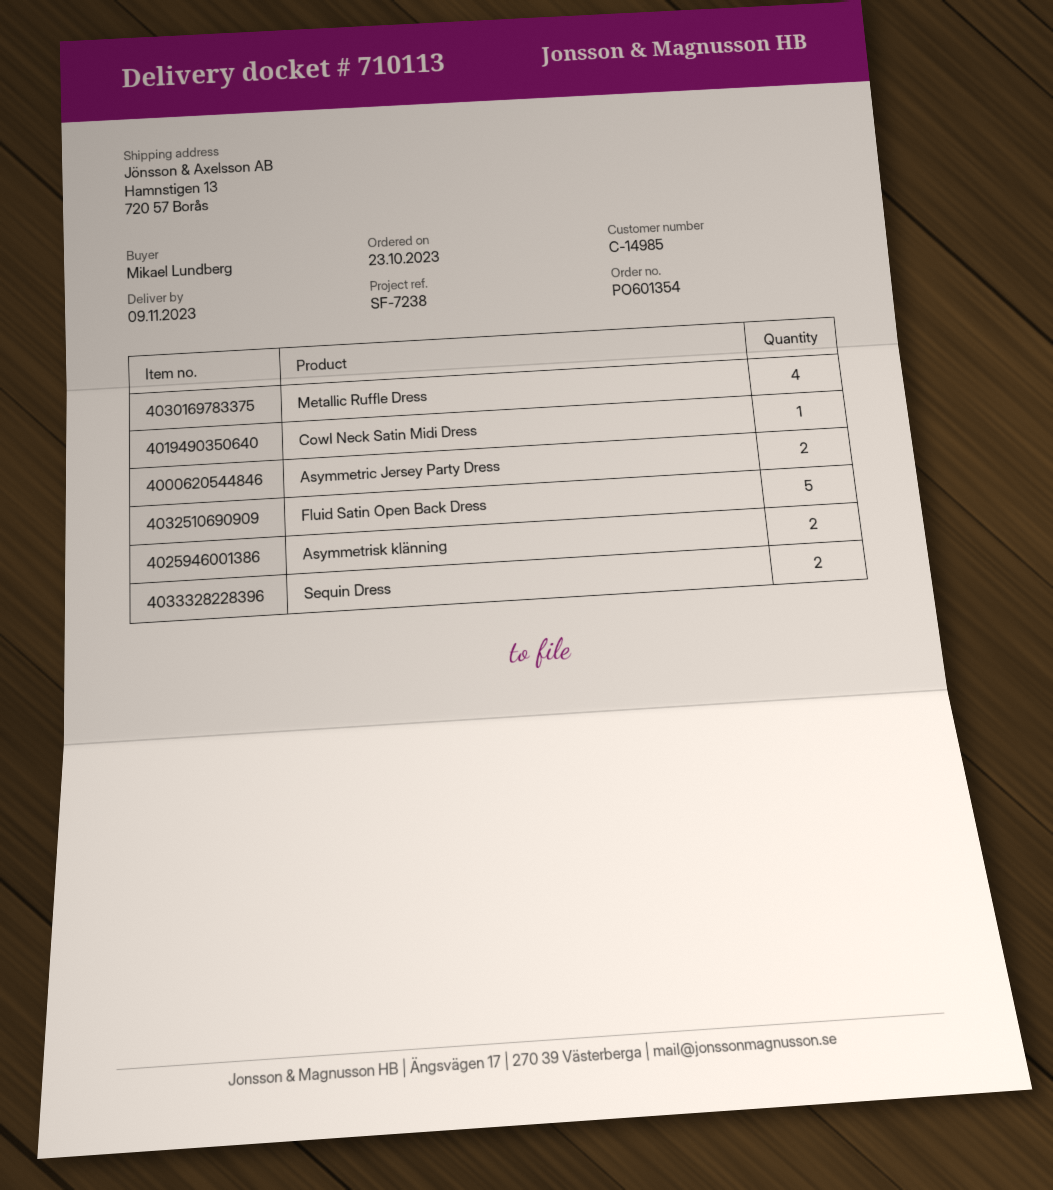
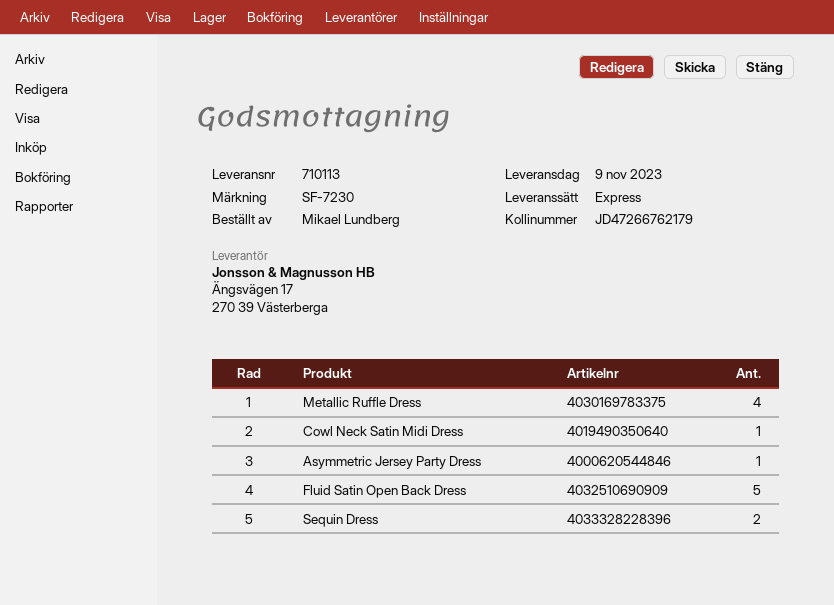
reference: SF-7238 -> SF-7230
Asymmetric Jersey Party Dress: 2 -> 1
Asymmetrisk klänning: 2 -> none

